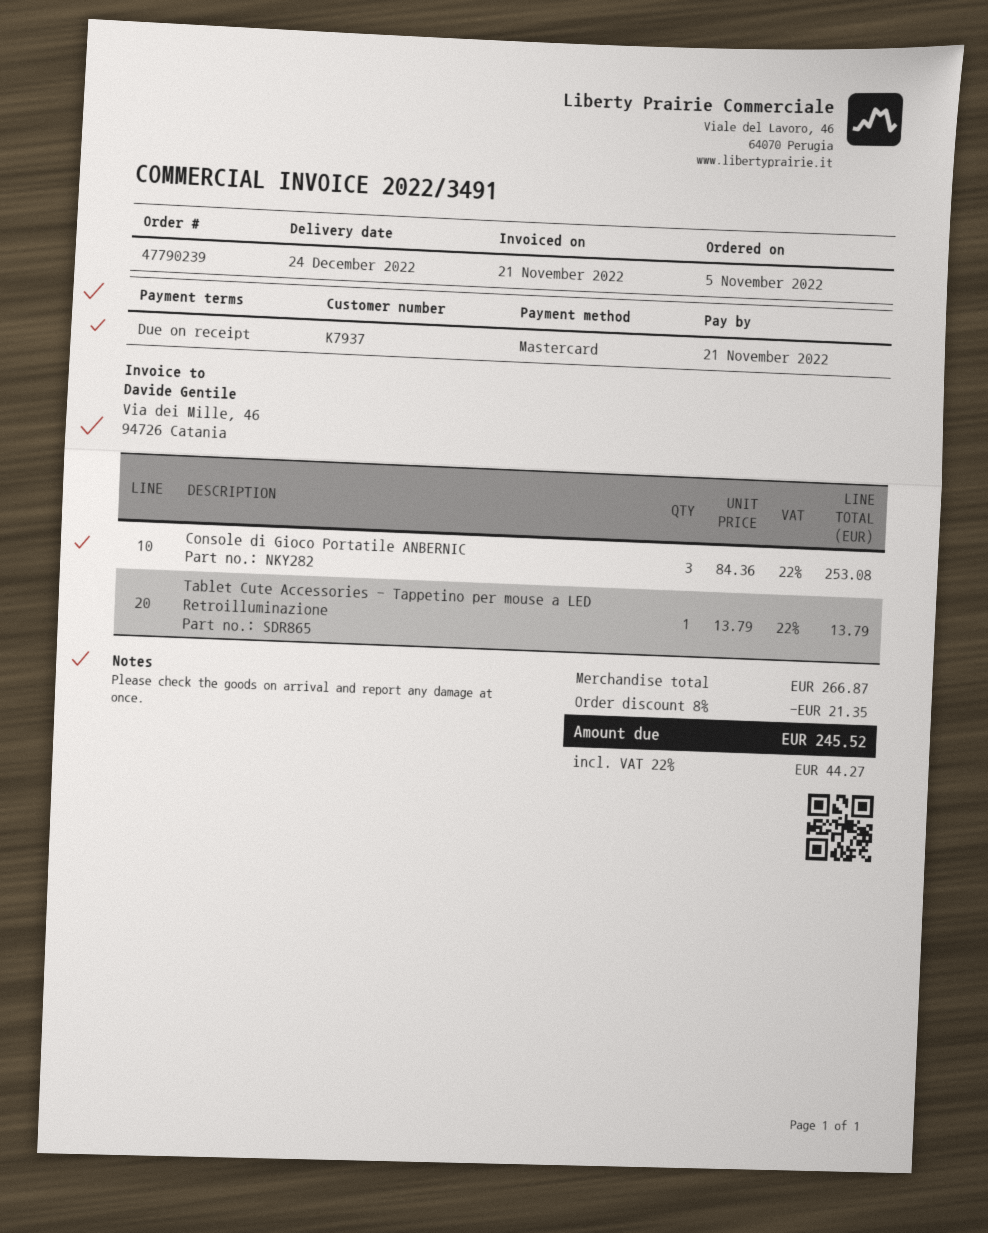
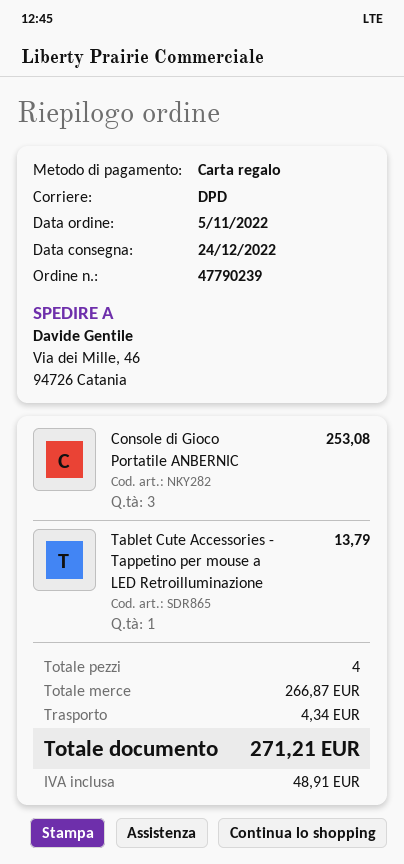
payment method: Mastercard -> gift card
discount: 8% = 21.35 -> none
shipping: none -> 4.34
tax: 44.27 -> 48.91
total: 245.52 -> 271.21

